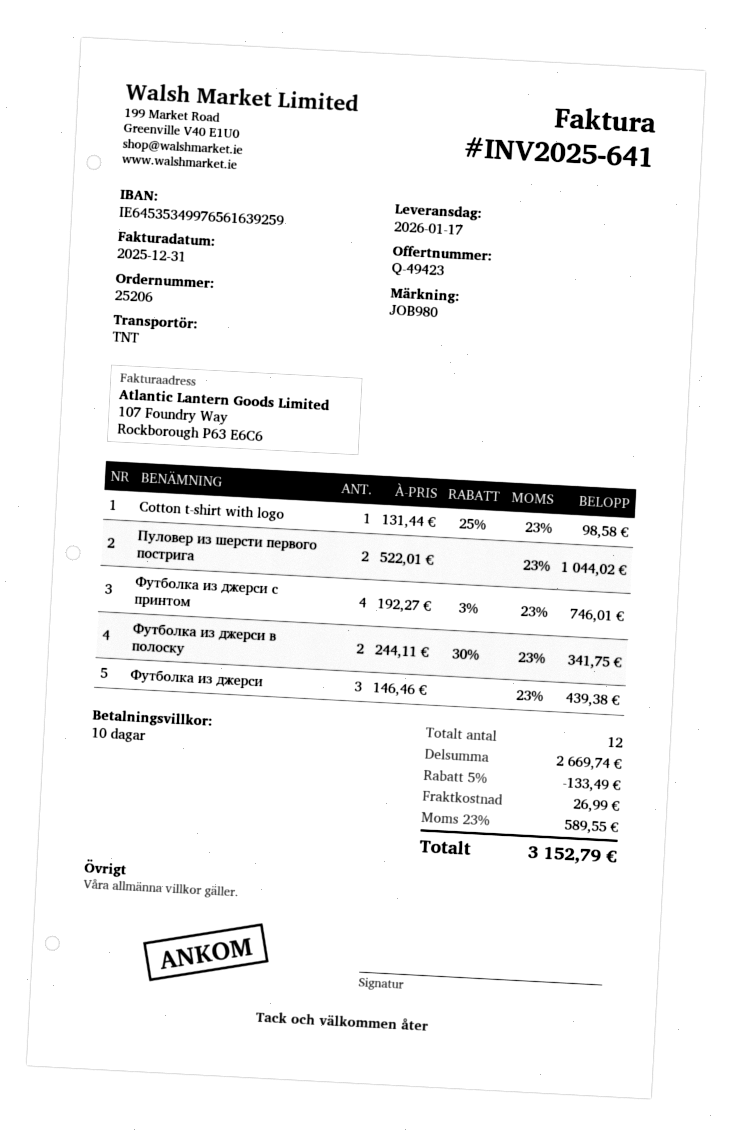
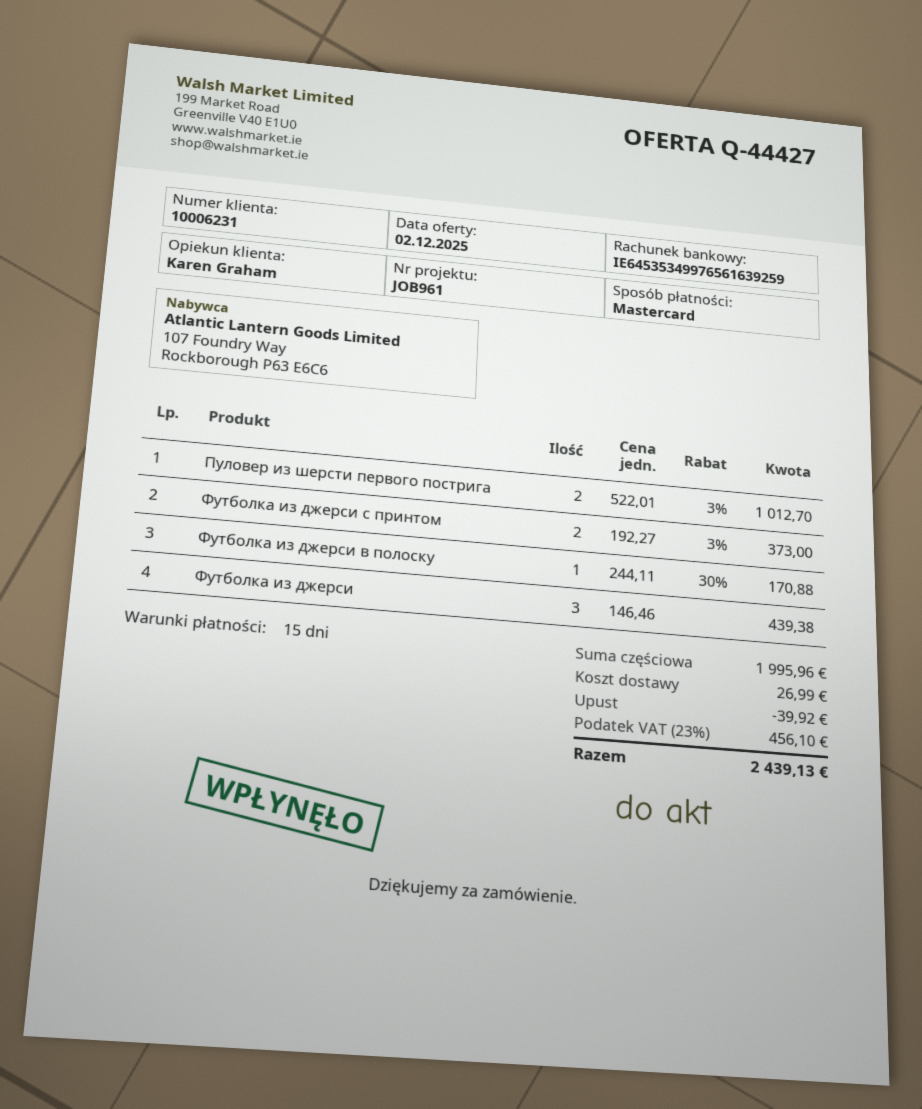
quote number: Q-49423 -> Q-44427
payment terms: 10 days -> 15 days
reference: JOB980 -> JOB961
Cotton t-shirt with logo: 1 x 131.44 - 25% = 98.58 -> none
Пуловер из шерсти первого пострига: 2 x 522.01 = 1044.02 -> 2 x 522.01 - 3% = 1012.70
Футболка из джерси с принтом: 4 x 192.27 - 3% = 746.01 -> 2 x 192.27 - 3% = 373.00
Футболка из джерси в полоску: 2 x 244.11 - 30% = 341.75 -> 1 x 244.11 - 30% = 170.88
subtotal: 2669.74 -> 1995.96
discount: 133.49 -> 39.92
tax: 23% = 589.55 -> 23% = 456.10
total: 3152.79 -> 2439.13

